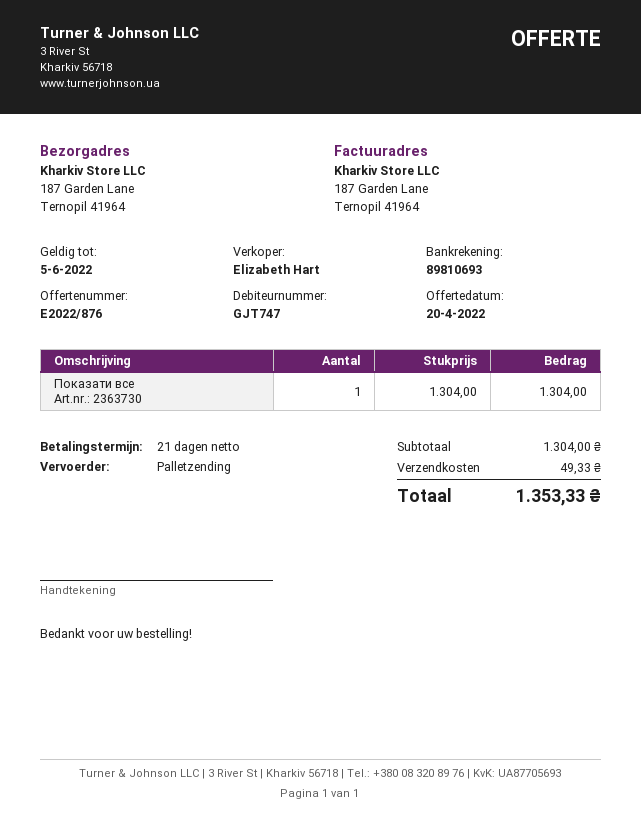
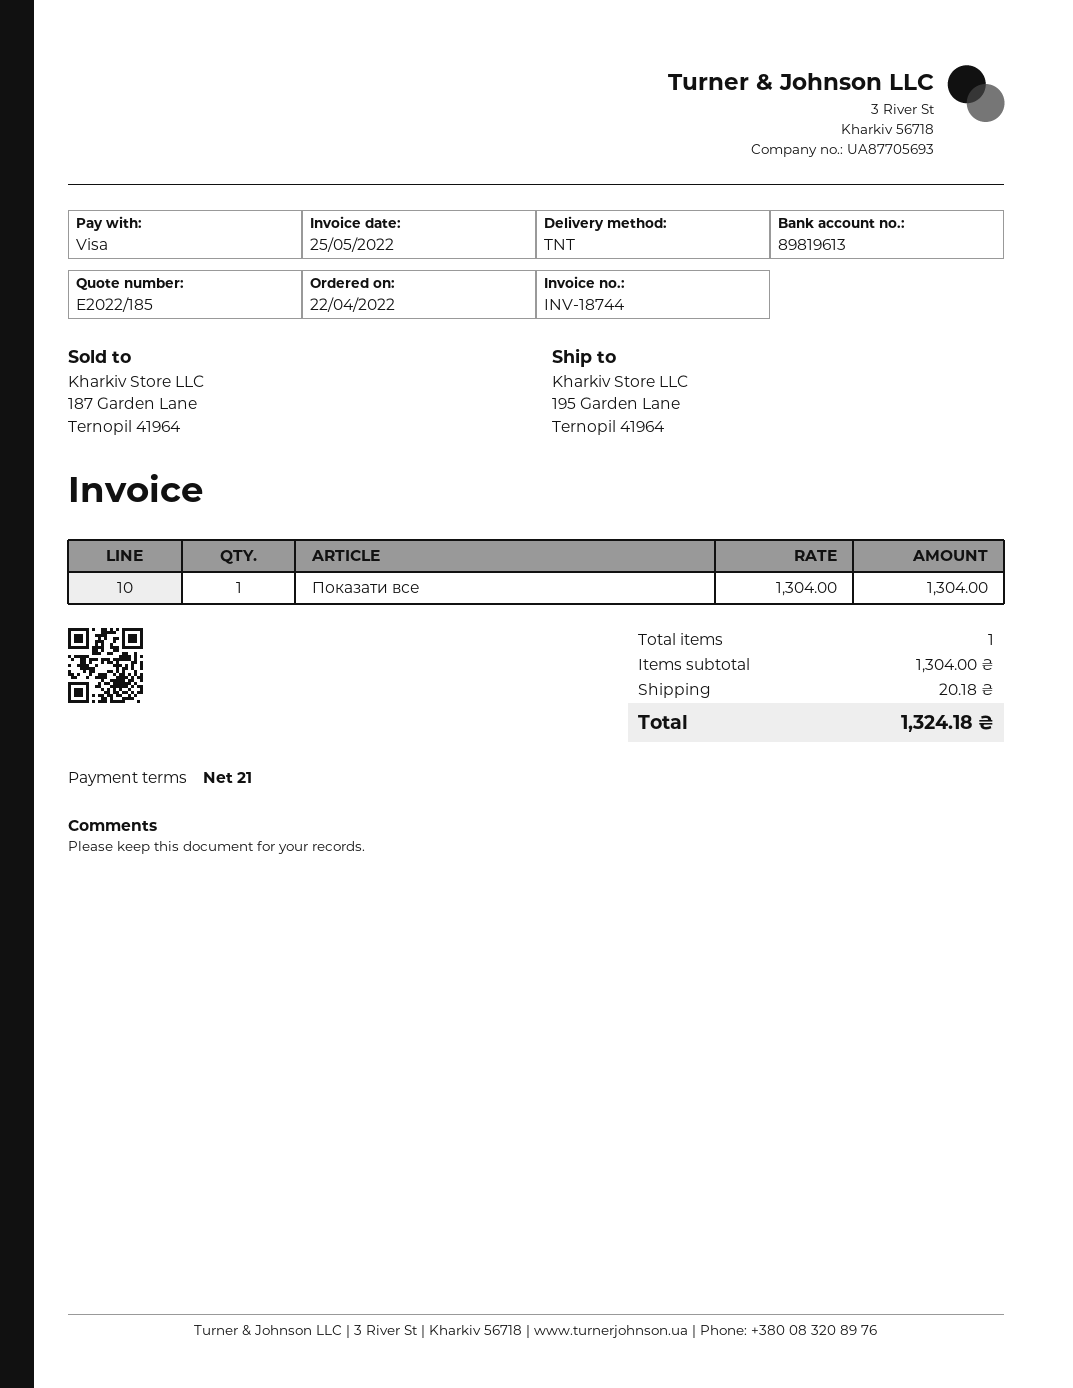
quote number: E2022/876 -> E2022/185
bank account: 89810693 -> 89819613
shipping method: pallet freight -> TNT
ship to: 187 Garden Lane, Ternopil 41964 -> 195 Garden Lane, Ternopil 41964
shipping: 49.33 -> 20.18
total: 1353.33 -> 1324.18

